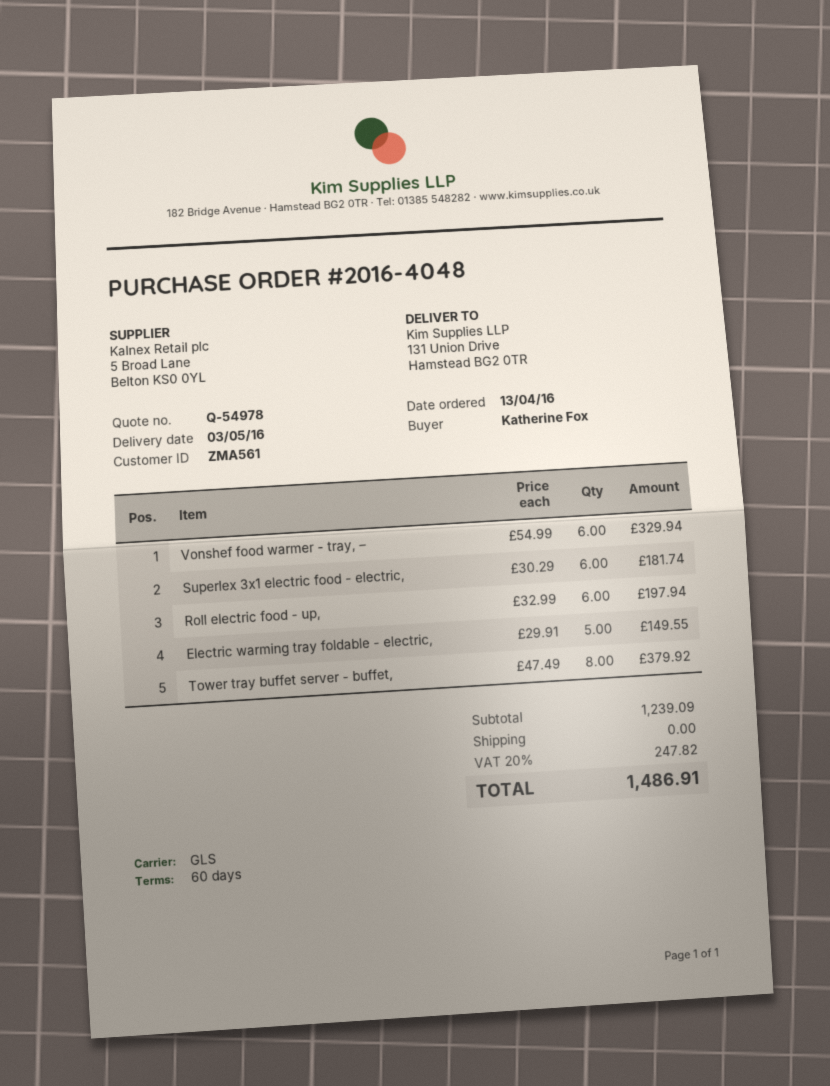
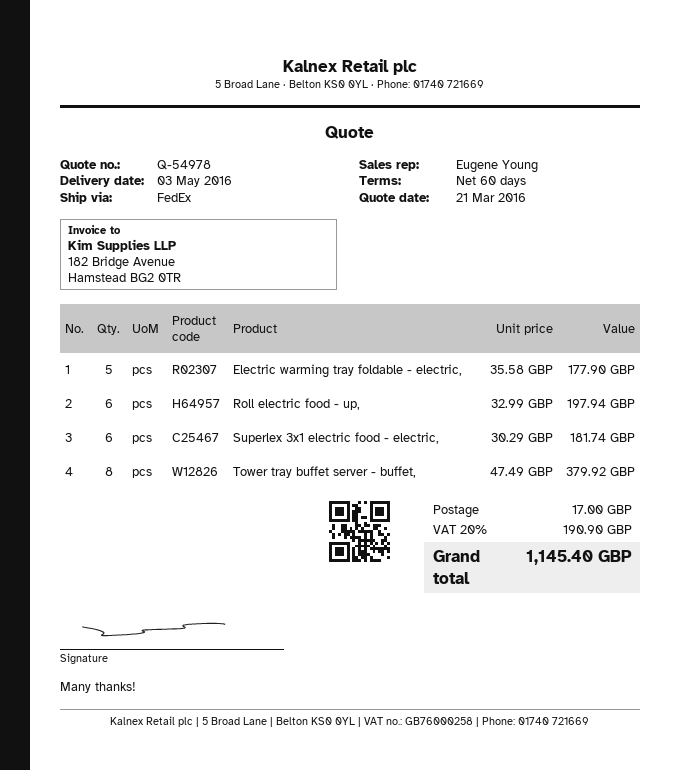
shipping method: GLS -> FedEx
Vonshef food warmer - tray, –: 6 x 54.99 = 329.94 -> none
Electric warming tray foldable - electric,: 5 x 29.91 = 149.55 -> 5 x 35.58 = 177.90
shipping: 0.00 -> 17.00
tax: 20% = 247.82 -> 20% = 190.90
total: 1486.91 -> 1145.40

